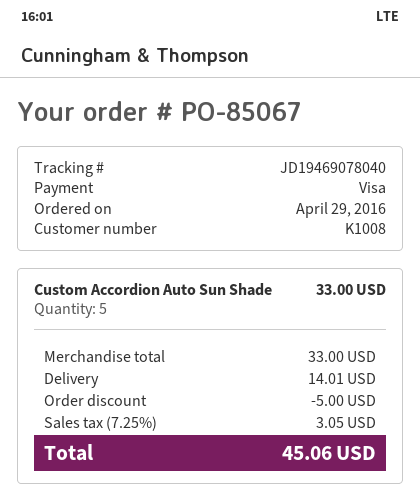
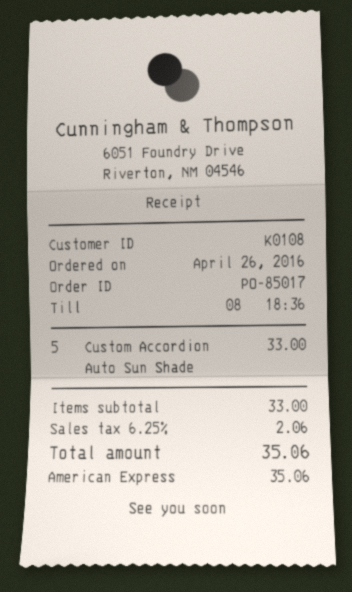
order number: PO-85067 -> PO-85017
order date: 2016-04-29 -> 2016-04-26
customer number: K1008 -> K0108
payment method: Visa -> American Express
discount: 5.00 -> none
shipping: 14.01 -> none
tax: 7.25% = 3.05 -> 6.25% = 2.06
total: 45.06 -> 35.06

